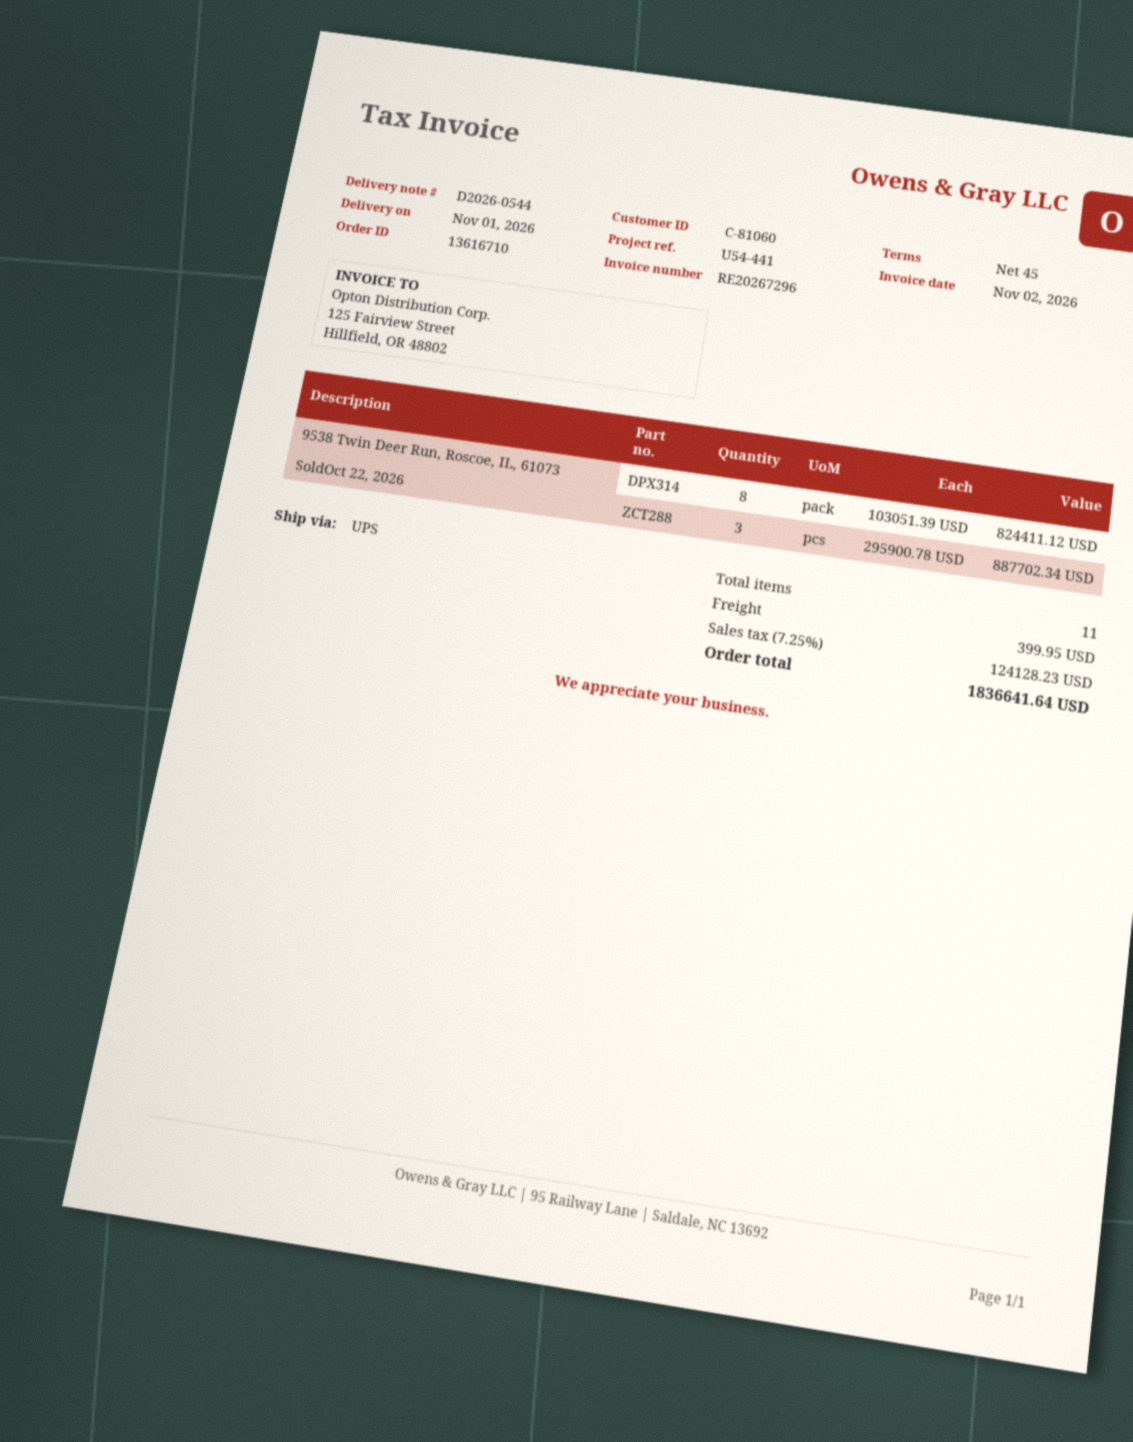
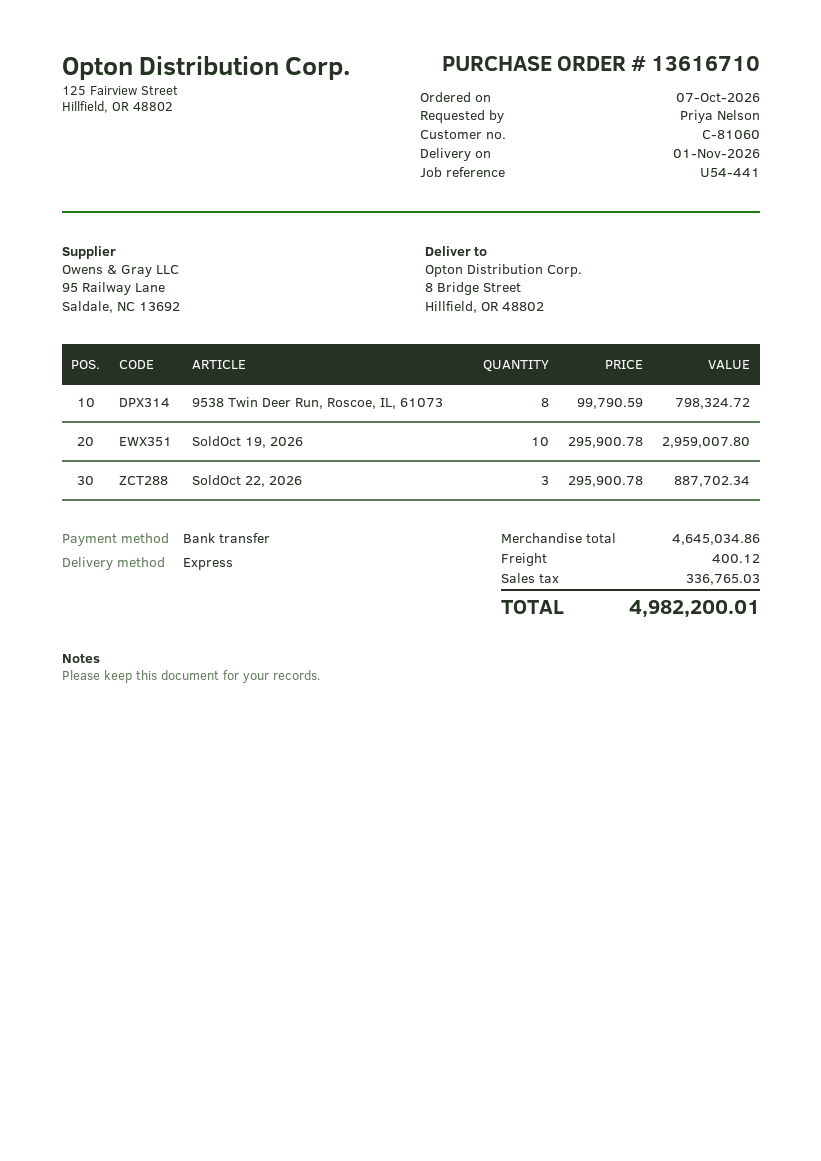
shipping method: UPS -> express
9538 Twin Deer Run, Roscoe, IL, 61073: 8 x 103051.39 = 824411.12 -> 8 x 99790.59 = 798324.72
SoldOct 19, 2026: none -> 10 x 295900.78 = 2959007.80
shipping: 399.95 -> 400.12
tax: 124128.23 -> 336765.03
total: 1836641.64 -> 4982200.01

